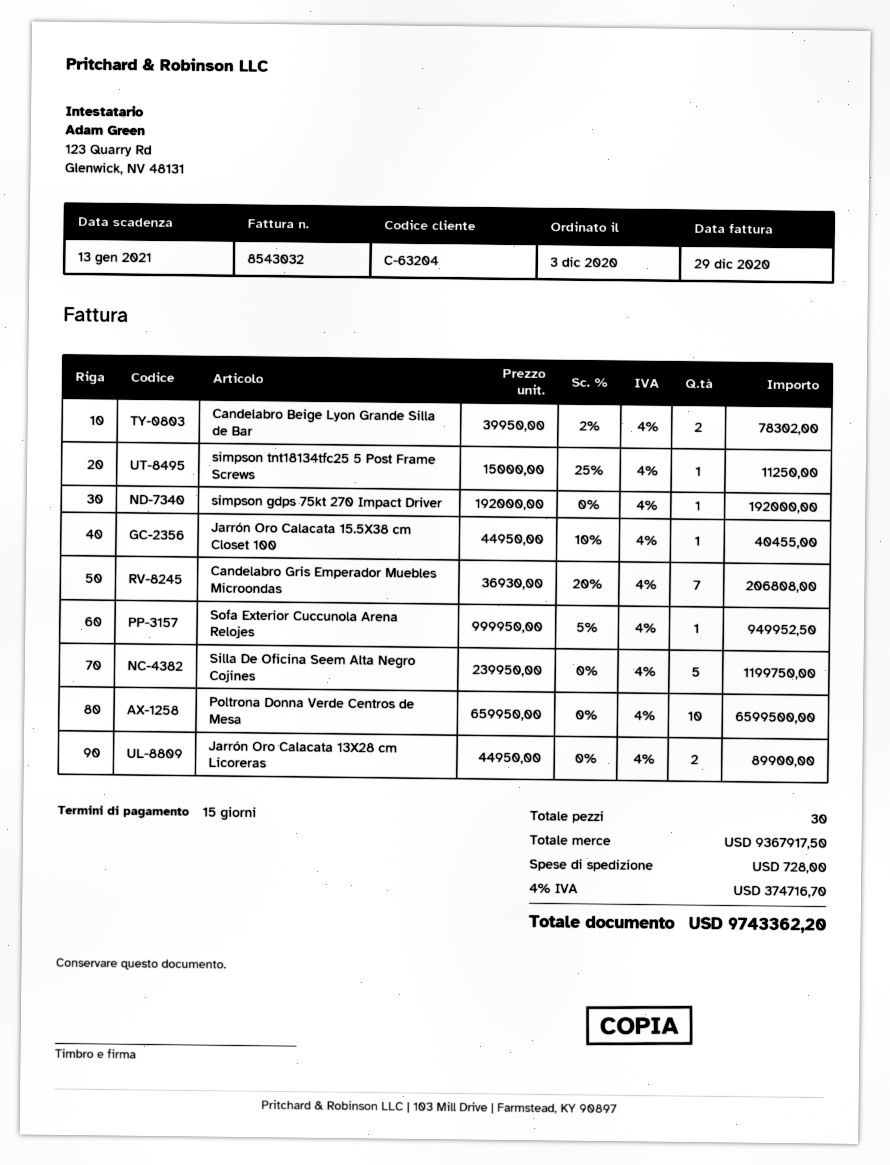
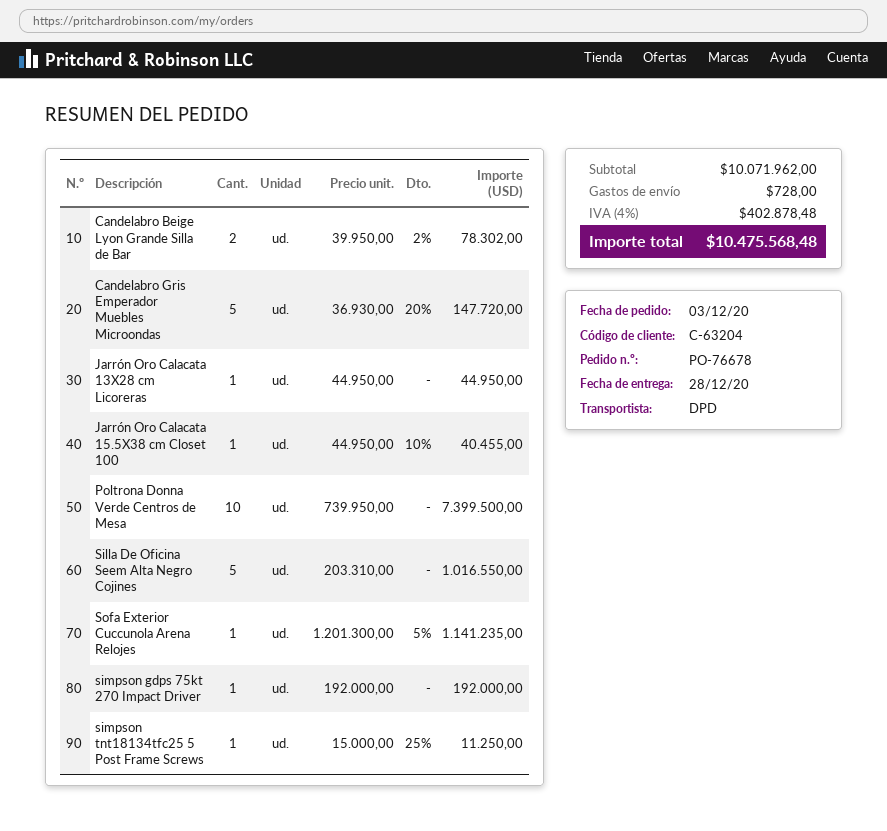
Candelabro Gris Emperador Muebles Microondas: 7 x 36930.00 - 20% = 206808.00 -> 5 x 36930.00 - 20% = 147720.00
Sofa Exterior Cuccunola Arena Relojes: 1 x 999950.00 - 5% = 949952.50 -> 1 x 1201300.00 - 5% = 1141235.00
Silla De Oficina Seem Alta Negro Cojines: 5 x 239950.00 = 1199750.00 -> 5 x 203310.00 = 1016550.00
Poltrona Donna Verde Centros de Mesa: 10 x 659950.00 = 6599500.00 -> 10 x 739950.00 = 7399500.00
Jarrón Oro Calacata 13X28 cm Licoreras: 2 x 44950.00 = 89900.00 -> 1 x 44950.00 = 44950.00
subtotal: 9367917.50 -> 10071962.00
tax: 4% = 374716.70 -> 4% = 402878.48
total: 9743362.20 -> 10475568.48

